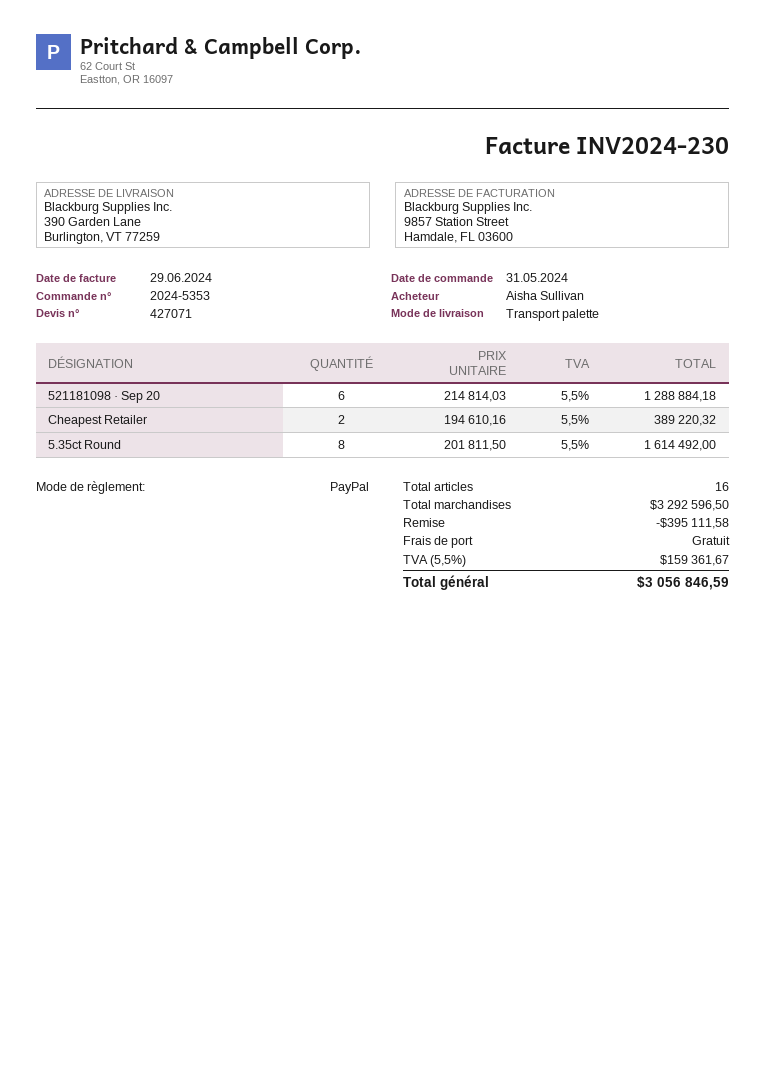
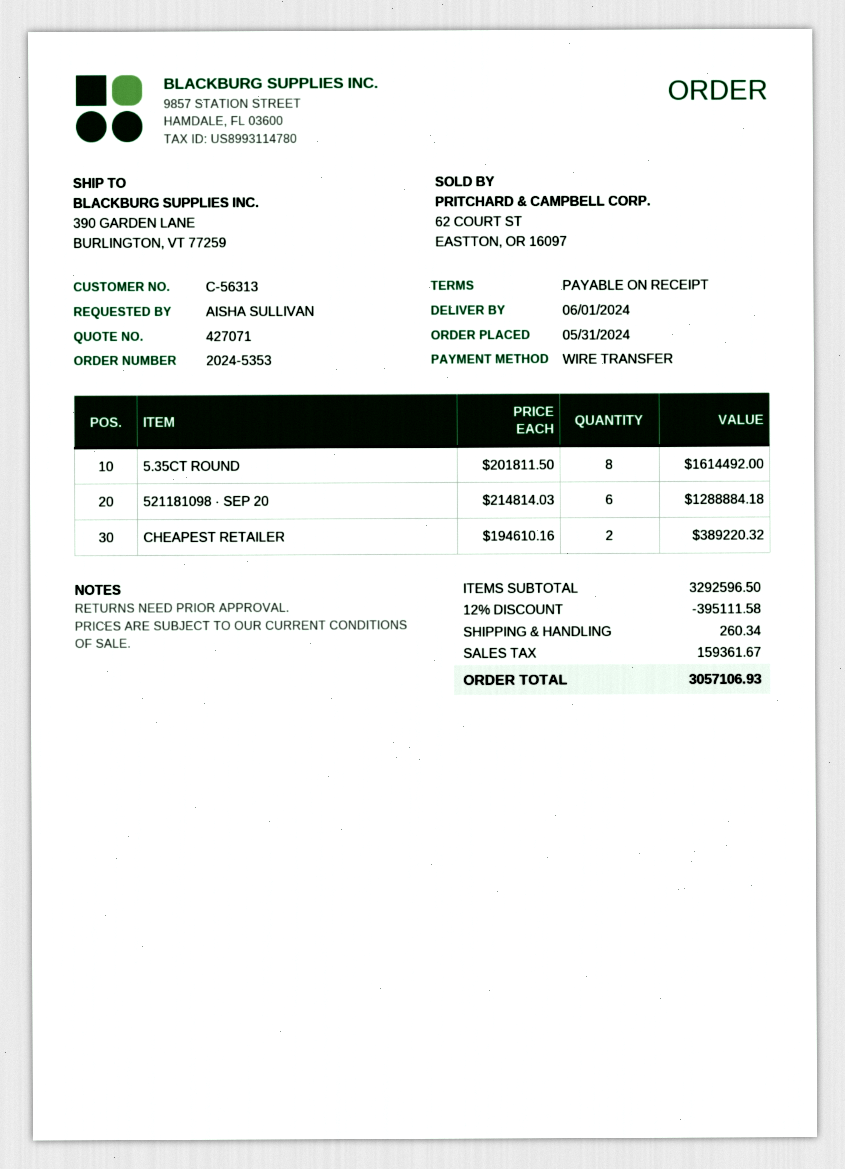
payment method: PayPal -> bank transfer
shipping: 0.00 -> 260.34
total: 3056846.59 -> 3057106.93

